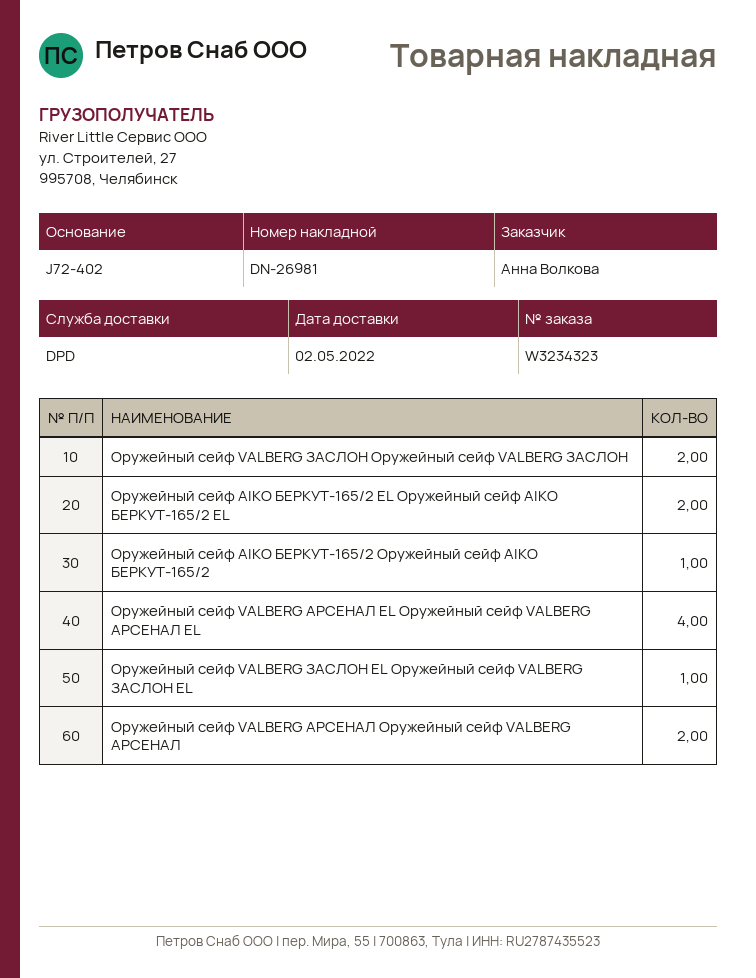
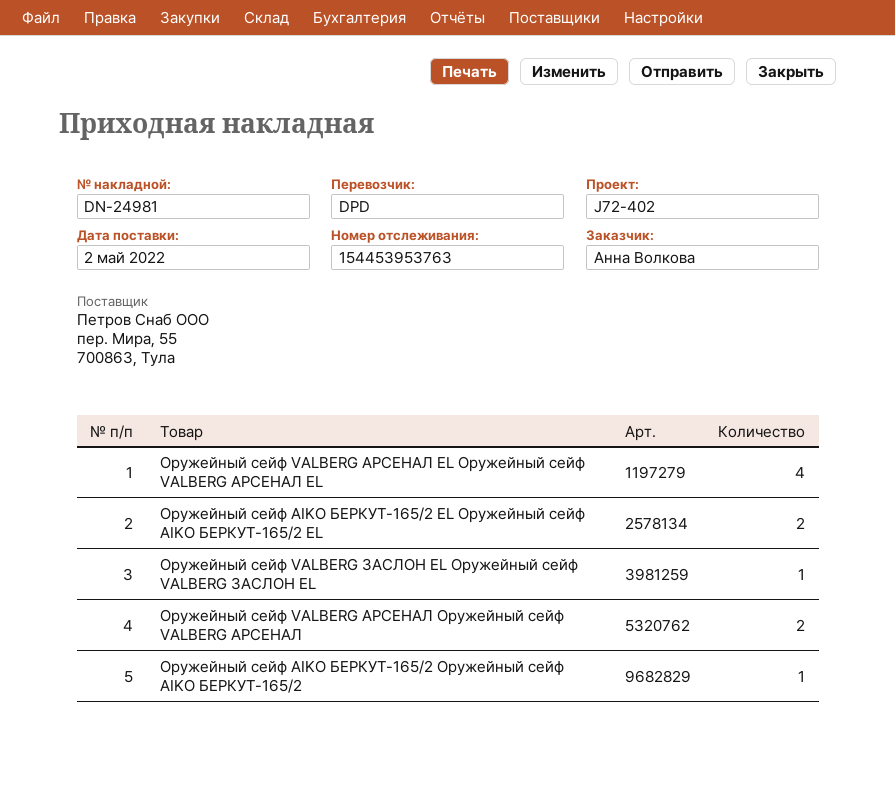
delivery note number: DN-26981 -> DN-24981
Оружейный сейф VALBERG ЗАСЛОН Оружейный сейф VALBERG ЗАСЛОН: 2 -> none

